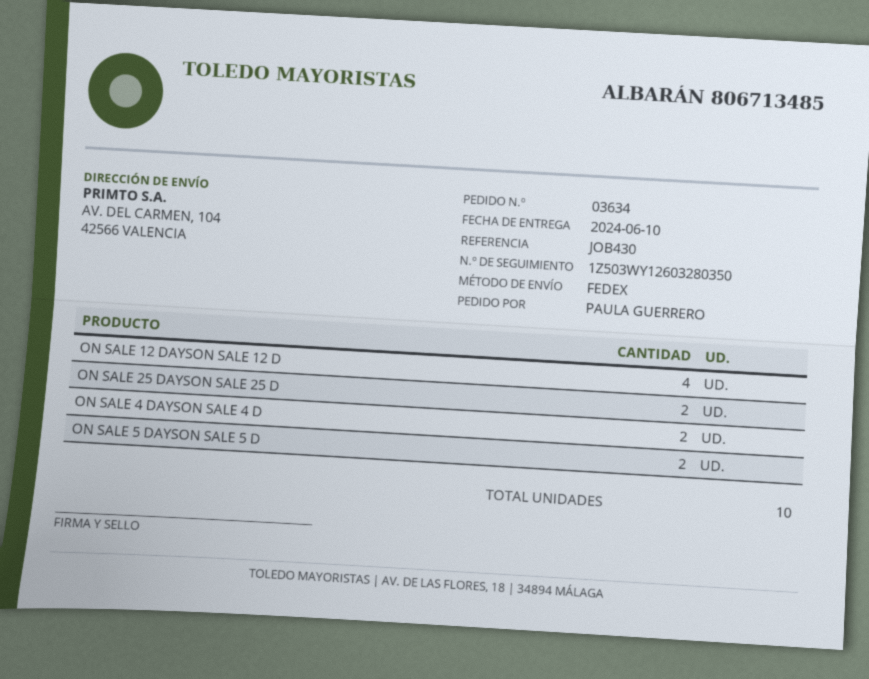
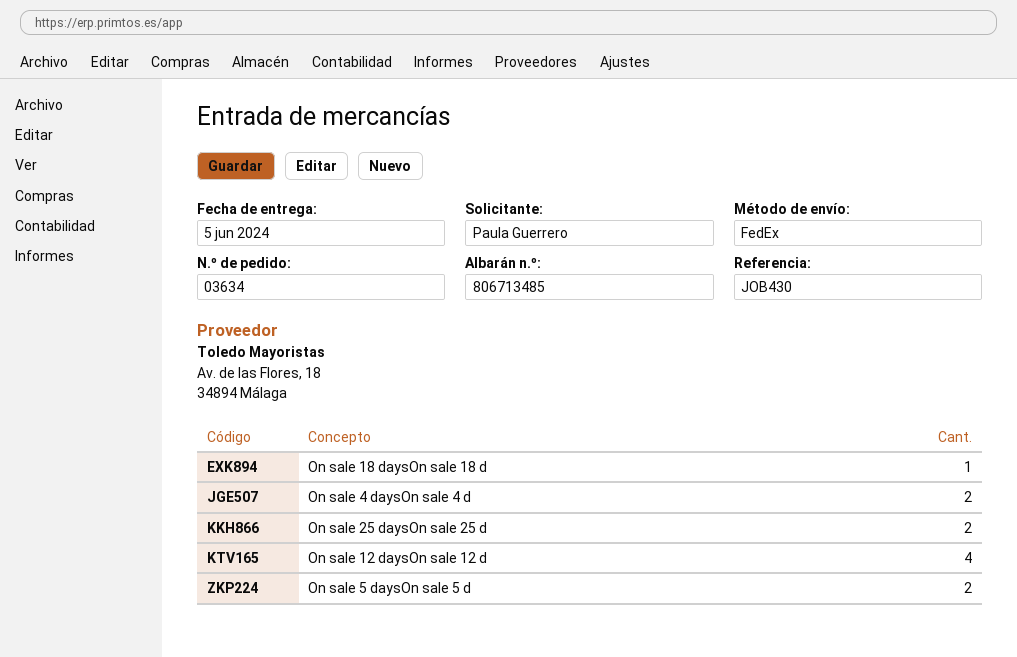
delivery date: 2024-06-10 -> 2024-06-05
On sale 18 daysOn sale 18 d: none -> 1

